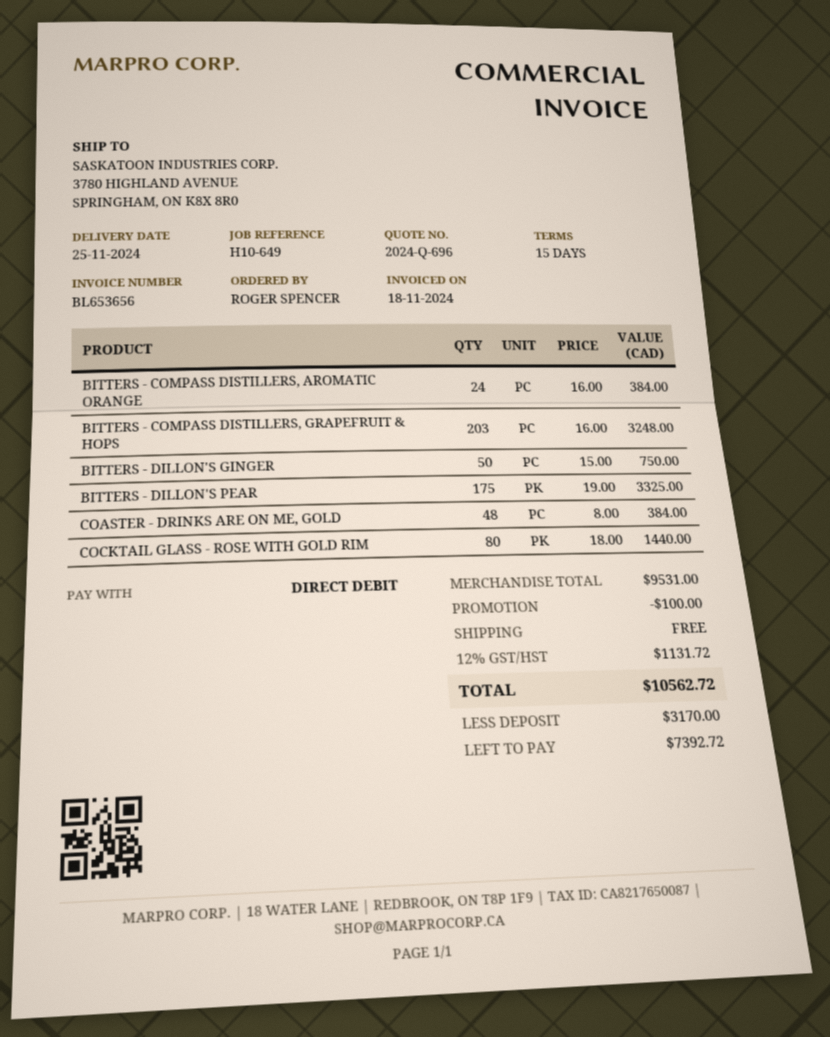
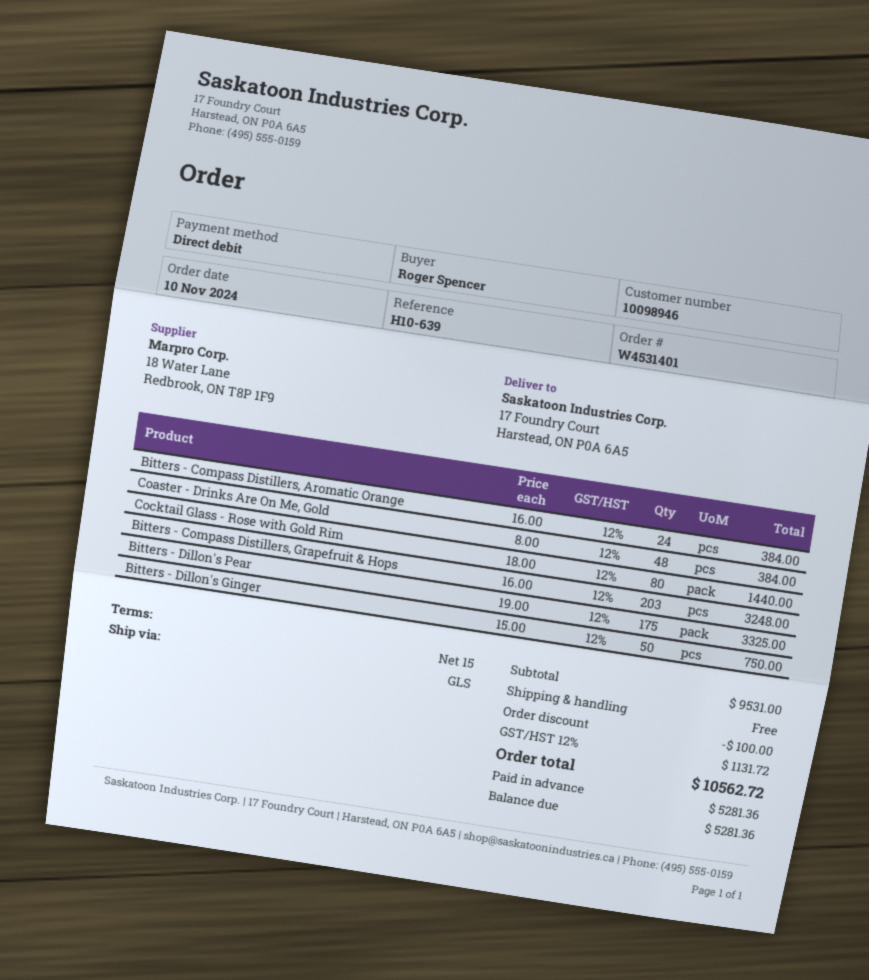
reference: H10-649 -> H10-639
ship to: 3780 HIGHLAND AVENUE, SPRINGHAM, ON K8X 8R0 -> 17 Foundry Court, Harstead, ON P0A 6A5
deposit: 3170.00 -> 5281.36
balance: 7392.72 -> 5281.36

